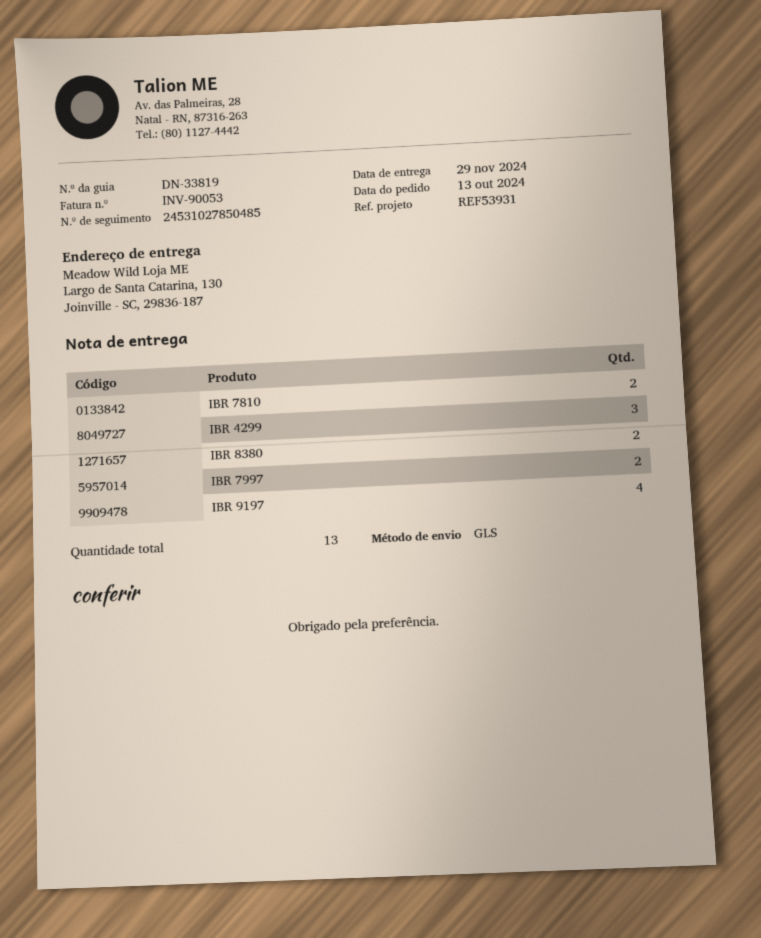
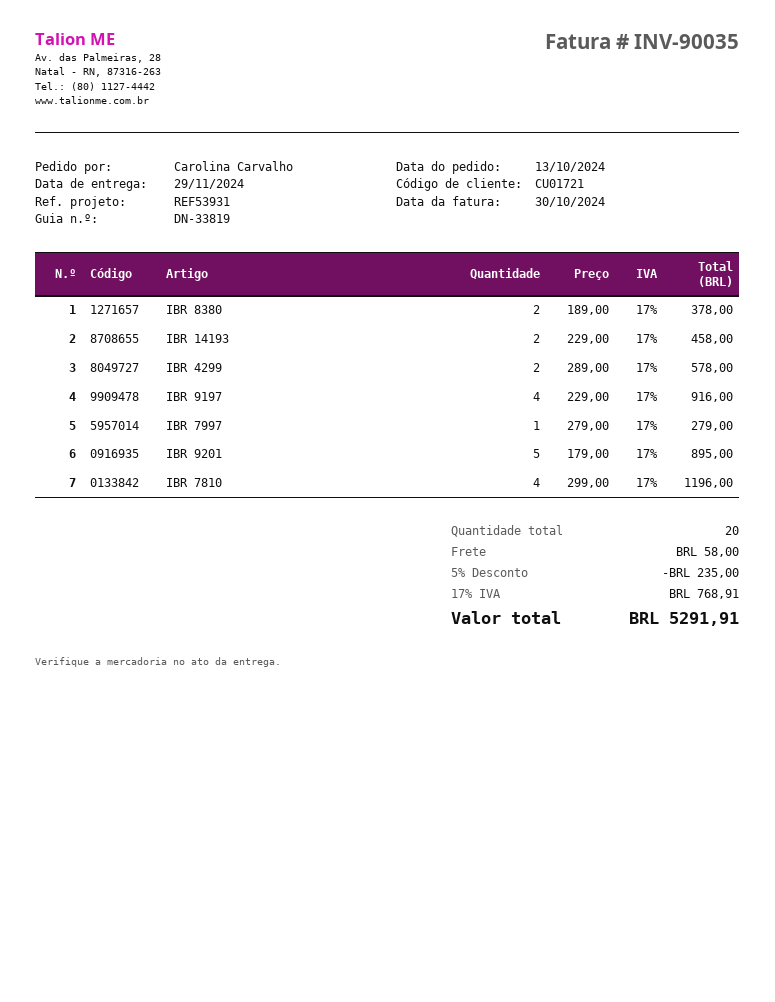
invoice number: INV-90053 -> INV-90035
IBR 7810: 2 -> 4
IBR 4299: 3 -> 2
IBR 7997: 2 -> 1
IBR 14193: none -> 2
IBR 9201: none -> 5
total quantity: 13 -> 20

